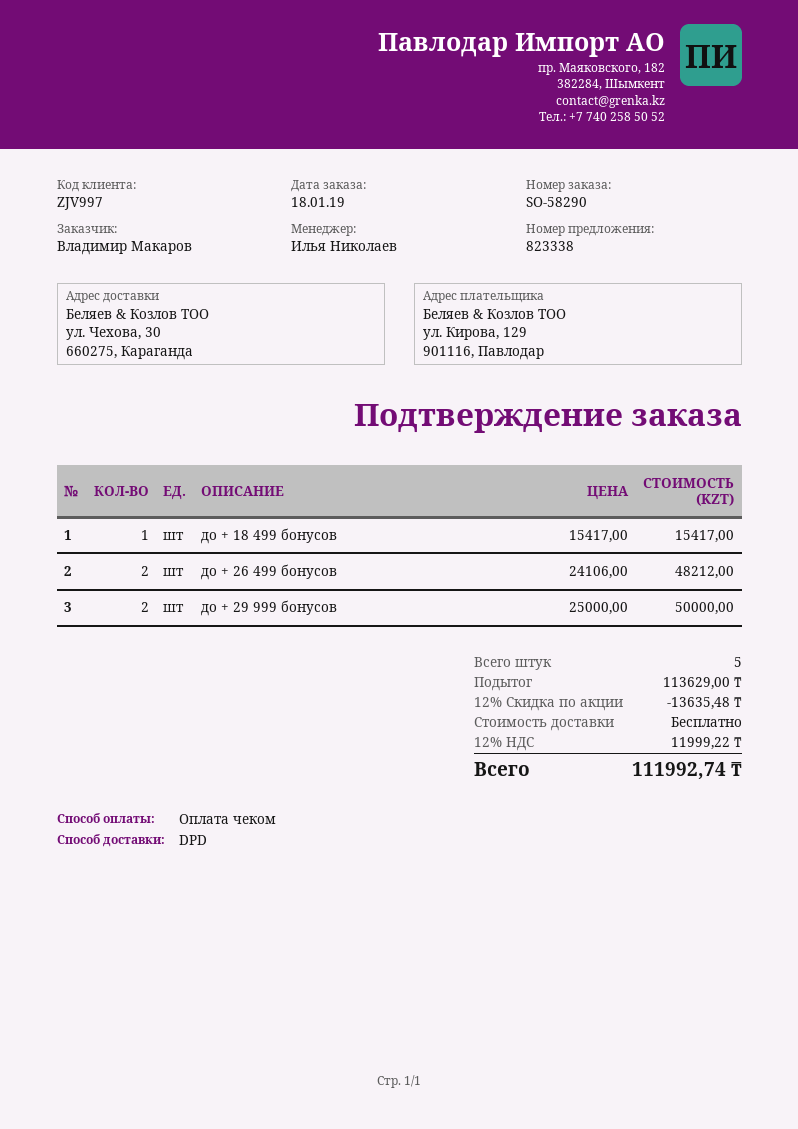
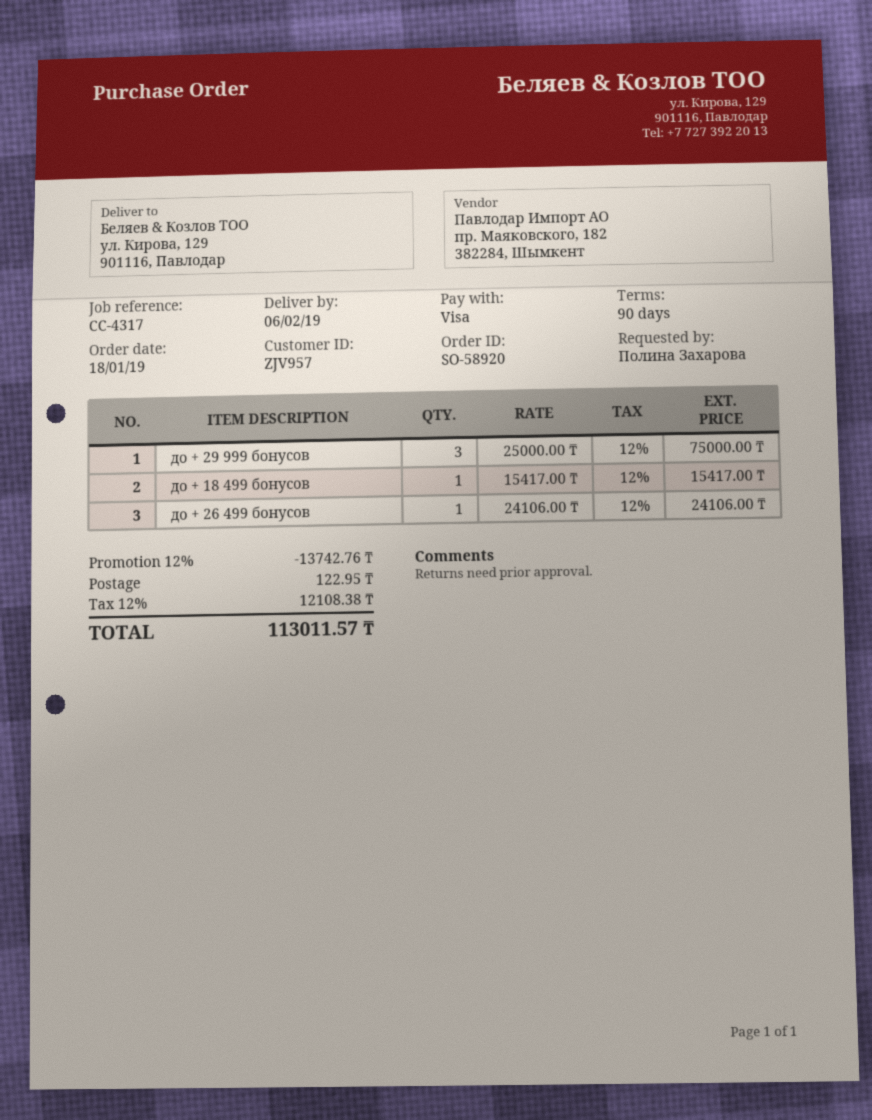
order number: SO-58290 -> SO-58920
customer number: ZJV997 -> ZJV957
ordered by: Владимир Макаров -> Полина Захарова
payment method: cheque -> Visa
ship to: ул. Чехова, 30, 660275, Караганда -> ул. Кирова, 129, 901116, Павлодар
до + 26 499 бонусов: 2 x 24106.00 = 48212.00 -> 1 x 24106.00 = 24106.00
до + 29 999 бонусов: 2 x 25000.00 = 50000.00 -> 3 x 25000.00 = 75000.00
discount: 12% = 13635.48 -> 12% = 13742.76
shipping: 0.00 -> 122.95
tax: 12% = 11999.22 -> 12% = 12108.38
total: 111992.74 -> 113011.57

